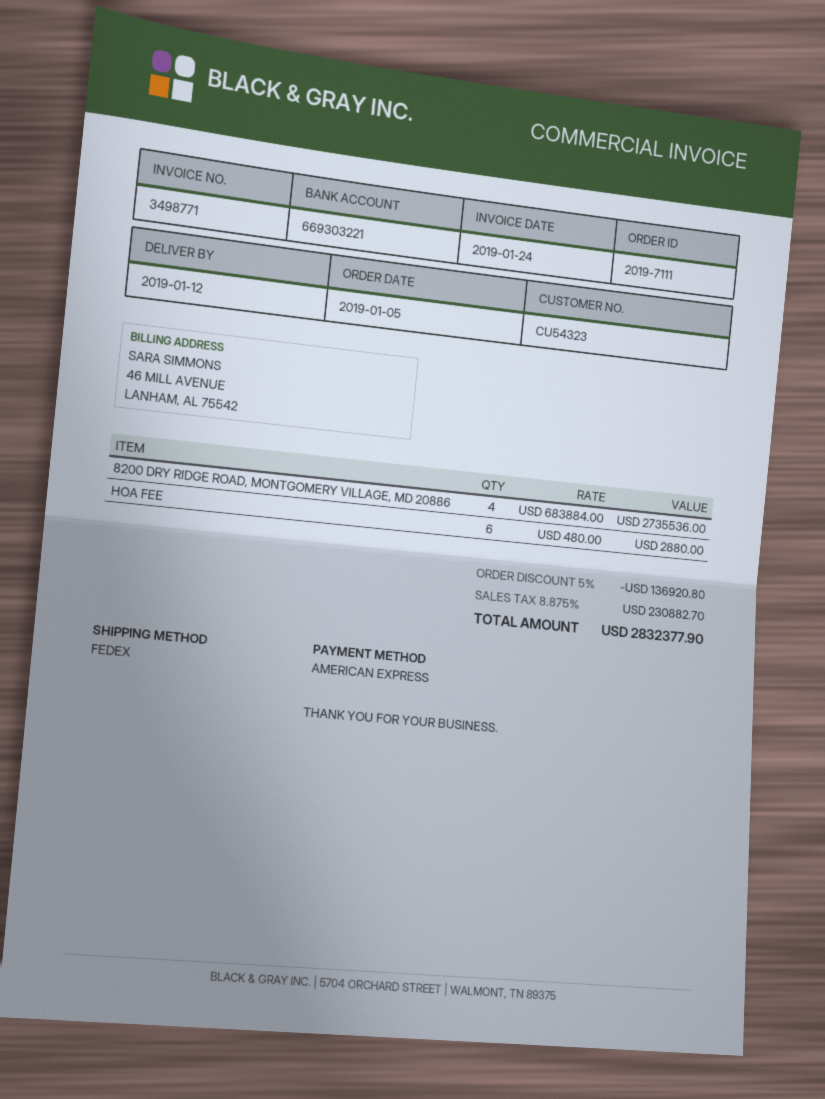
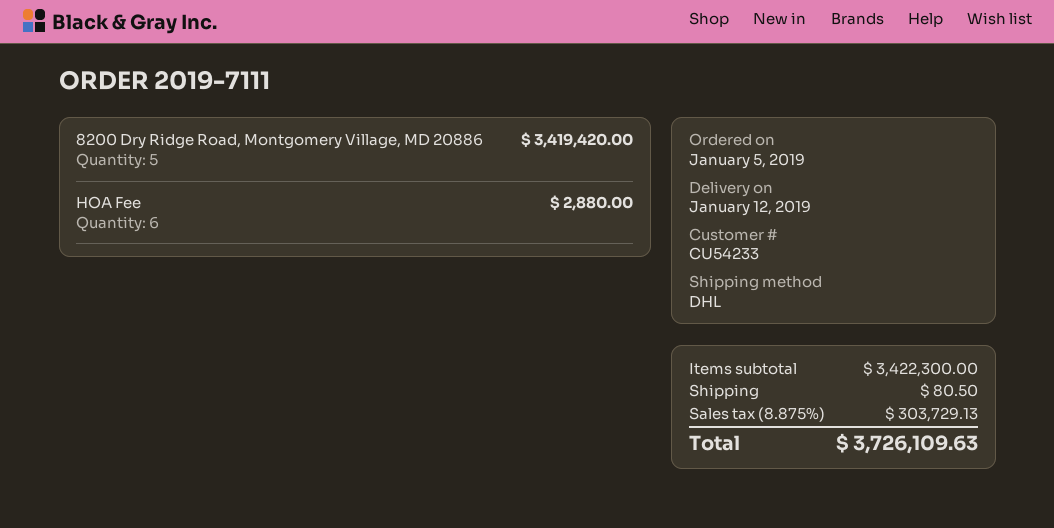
customer number: CU54323 -> CU54233
shipping method: FedEx -> DHL
8200 DRY RIDGE ROAD, MONTGOMERY VILLAGE, MD 20886: 4 for 2735536.00 -> 5 for 3419420.00
discount: 5% = 136920.80 -> none
shipping: none -> 80.50
tax: 8.875% = 230882.70 -> 8.875% = 303729.13
total: 2832377.90 -> 3726109.63

